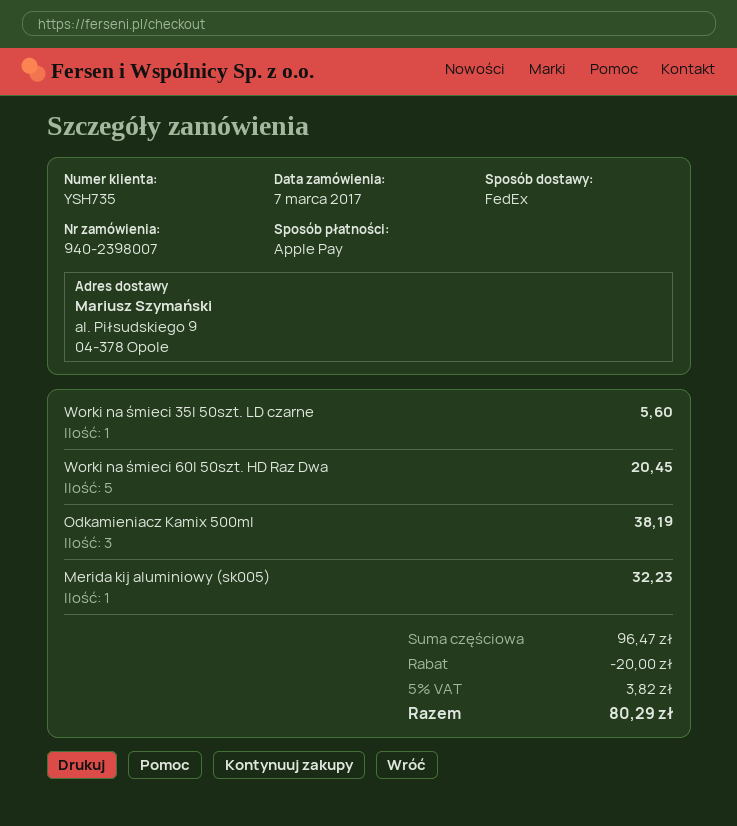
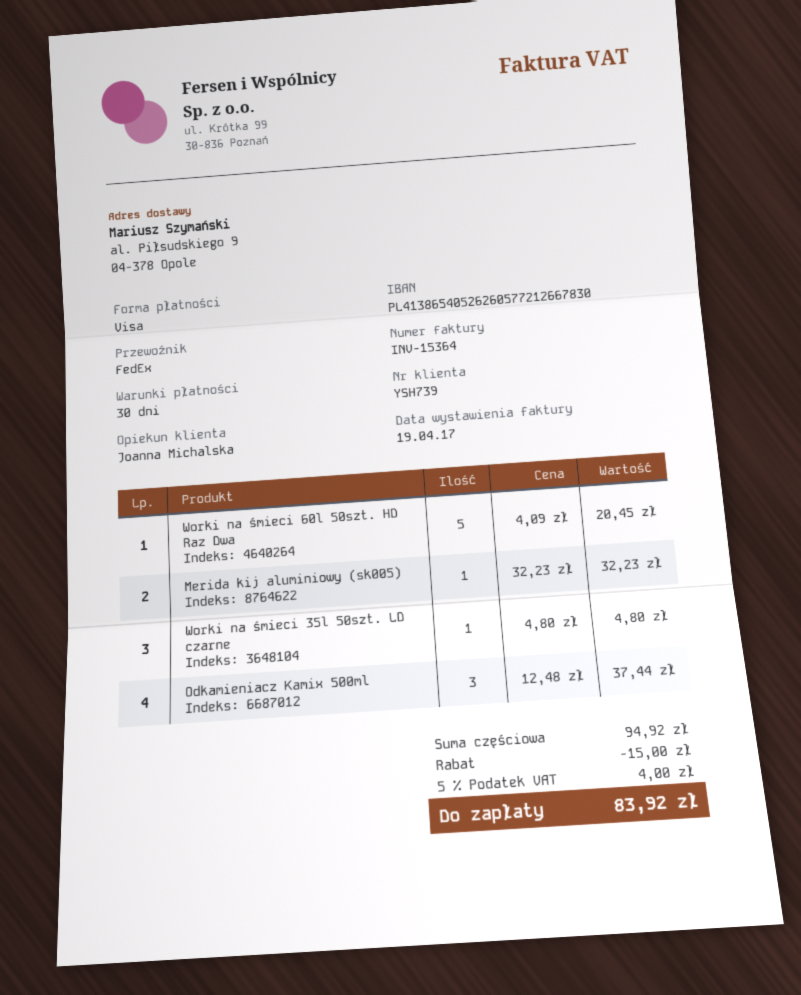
customer number: YSH735 -> YSH739
payment method: Apple Pay -> Visa
Worki na śmieci 35l 50szt. LD czarne: 1 for 5.60 -> 1 for 4.80
Odkamieniacz Kamix 500ml: 3 for 38.19 -> 3 for 37.44
subtotal: 96.47 -> 94.92
discount: 20.00 -> 15.00
tax: 5% = 3.82 -> 5% = 4.00
total: 80.29 -> 83.92

